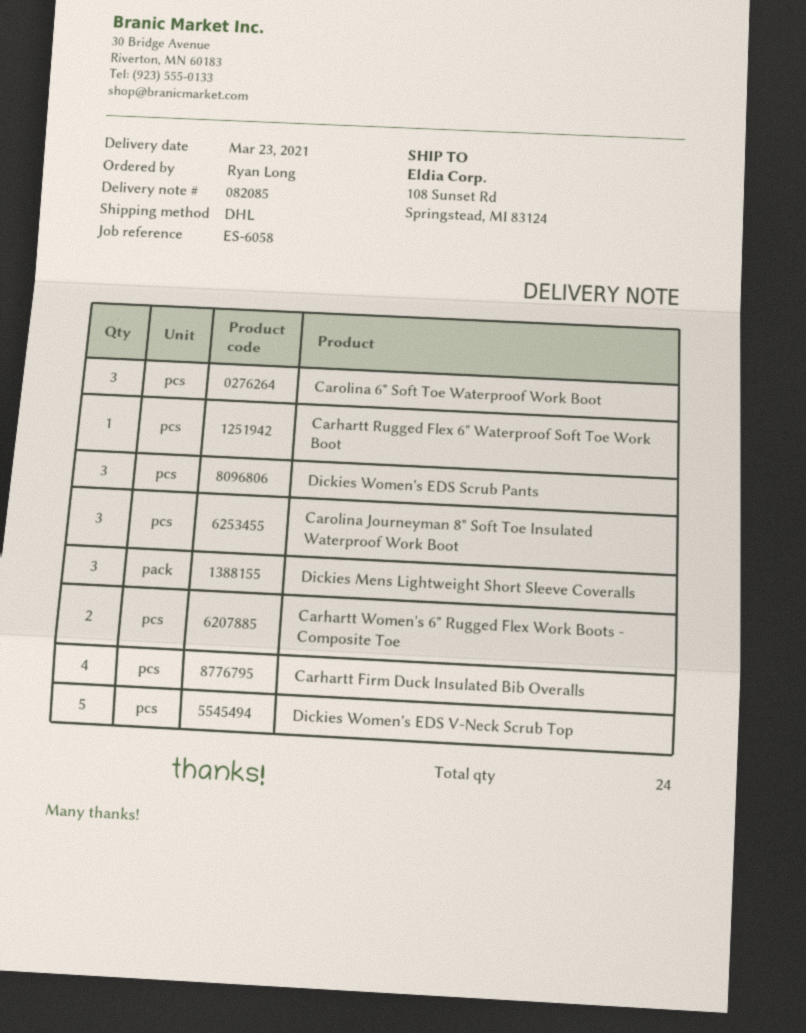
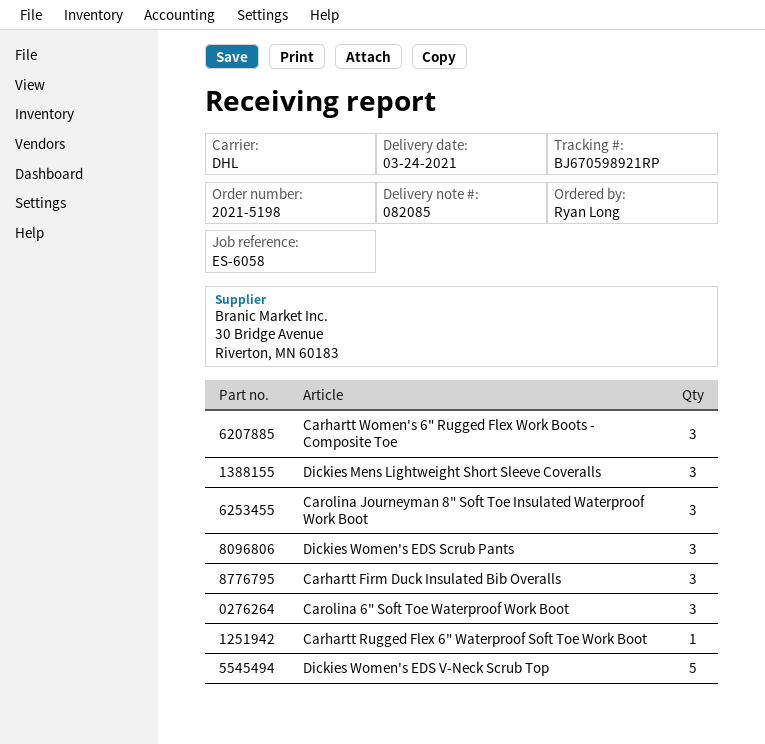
delivery date: 2021-03-23 -> 2021-03-24
Carhartt Women's 6" Rugged Flex Work Boots - Composite Toe: 2 -> 3
Carhartt Firm Duck Insulated Bib Overalls: 4 -> 3

